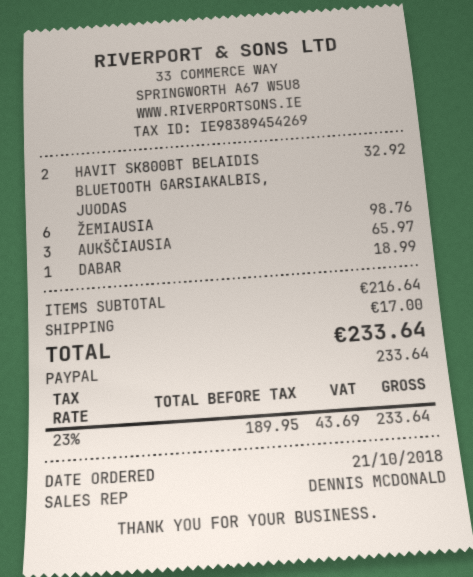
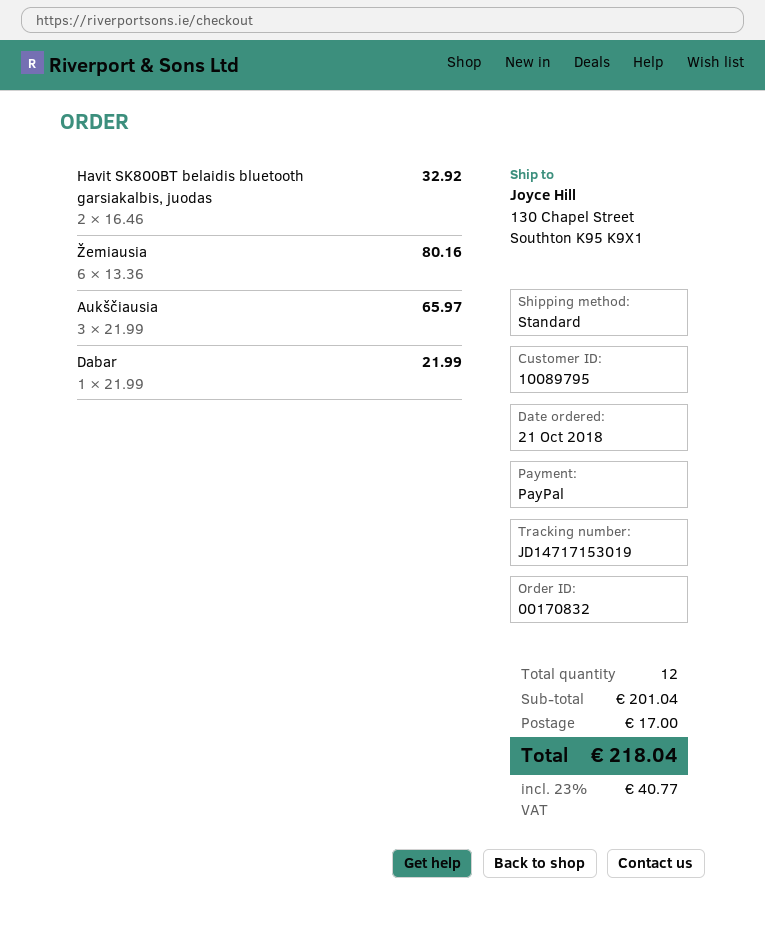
ŽEMIAUSIA: 6 for 98.76 -> 6 for 80.16
DABAR: 1 for 18.99 -> 1 for 21.99
subtotal: 216.64 -> 201.04
tax: 23% = 43.69 -> 23% = 40.77
total: 233.64 -> 218.04

